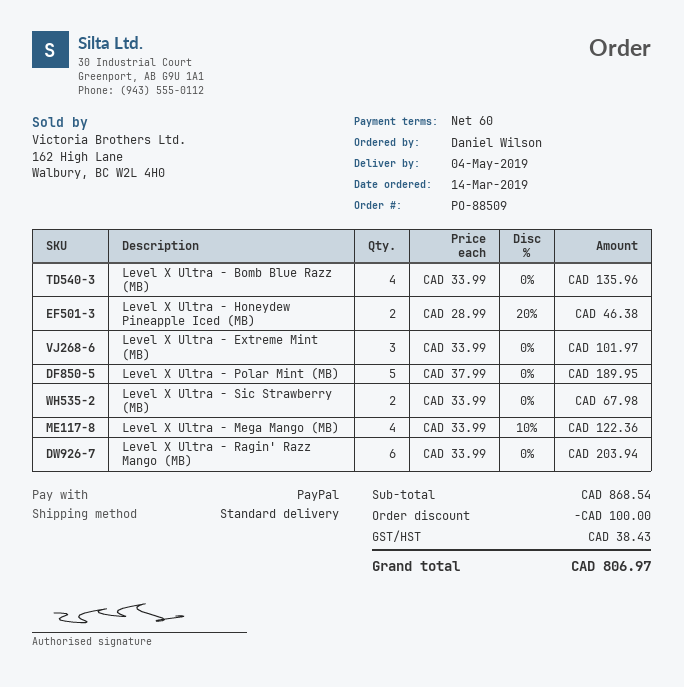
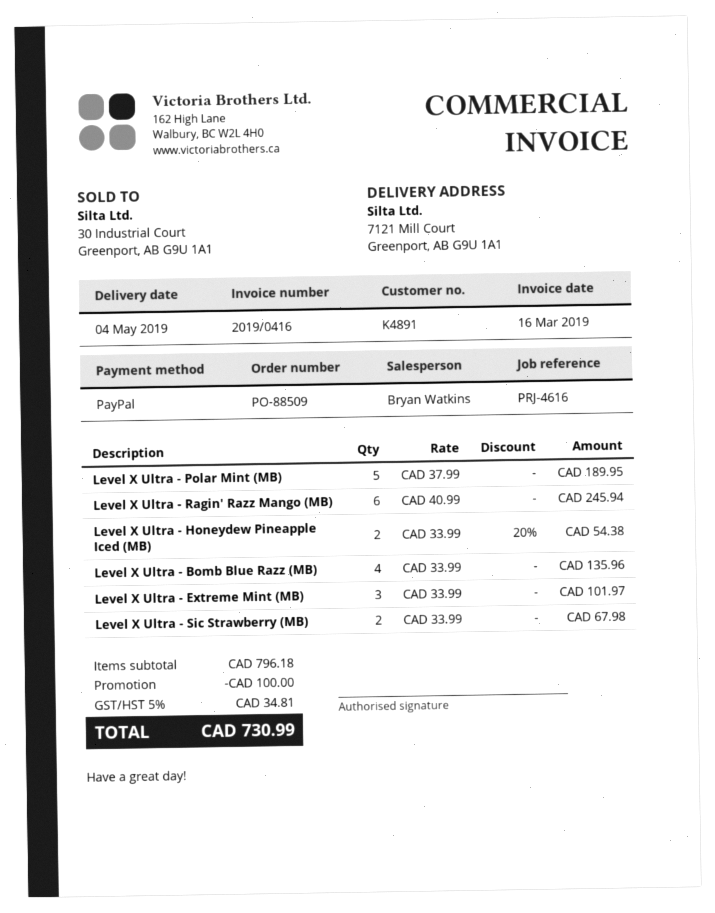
Level X Ultra - Honeydew Pineapple Iced (MB): 2 x 28.99 - 20% = 46.38 -> 2 x 33.99 - 20% = 54.38
Level X Ultra - Mega Mango (MB): 4 x 33.99 - 10% = 122.36 -> none
Level X Ultra - Ragin' Razz Mango (MB): 6 x 33.99 = 203.94 -> 6 x 40.99 = 245.94
subtotal: 868.54 -> 796.18
tax: 38.43 -> 34.81
total: 806.97 -> 730.99

